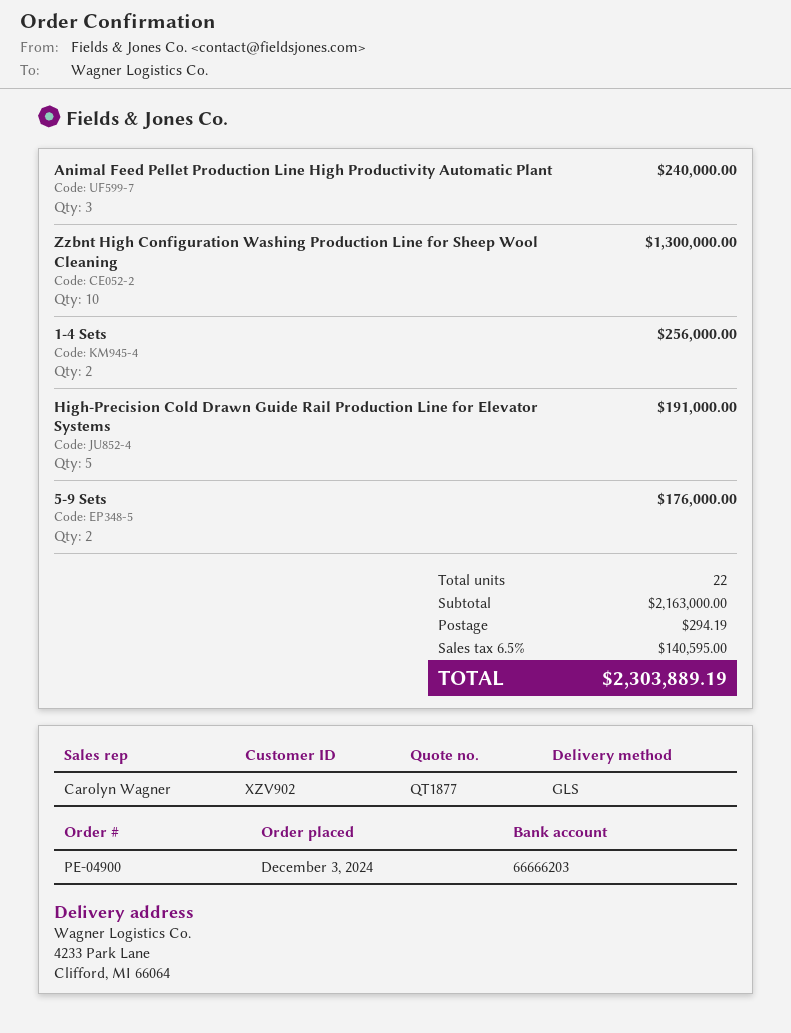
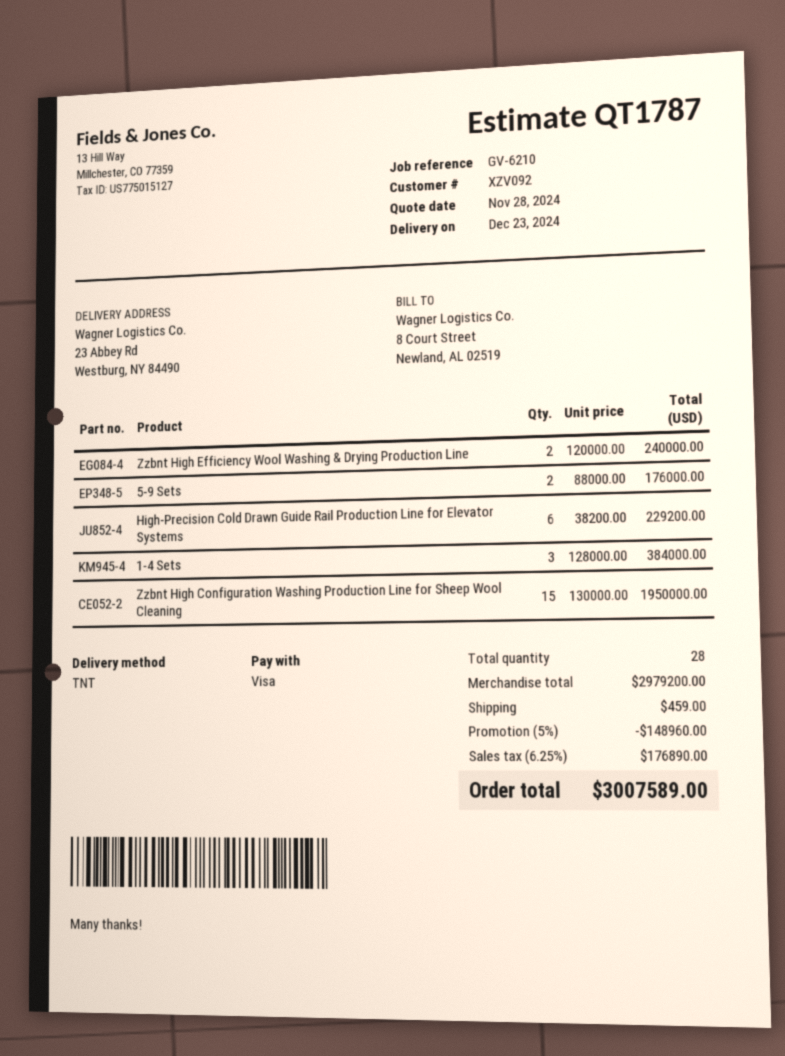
quote number: QT1877 -> QT1787
customer number: XZV902 -> XZV092
shipping method: GLS -> TNT
ship to: 4233 Park Lane, Clifford, MI 66064 -> 23 Abbey Rd, Westburg, NY 84490
Animal Feed Pellet Production Line High Productivity Automatic Plant: 3 for 240000.00 -> none
Zzbnt High Configuration Washing Production Line for Sheep Wool Cleaning: 10 for 1300000.00 -> 15 for 1950000.00
1-4 Sets: 2 for 256000.00 -> 3 for 384000.00
High-Precision Cold Drawn Guide Rail Production Line for Elevator Systems: 5 for 191000.00 -> 6 for 229200.00
Zzbnt High Efficiency Wool Washing & Drying Production Line: none -> 2 for 240000.00
total quantity: 22 -> 28
subtotal: 2163000.00 -> 2979200.00
discount: none -> 5% = 148960.00
shipping: 294.19 -> 459.00
tax: 6.5% = 140595.00 -> 6.25% = 176890.00
total: 2303889.19 -> 3007589.00

